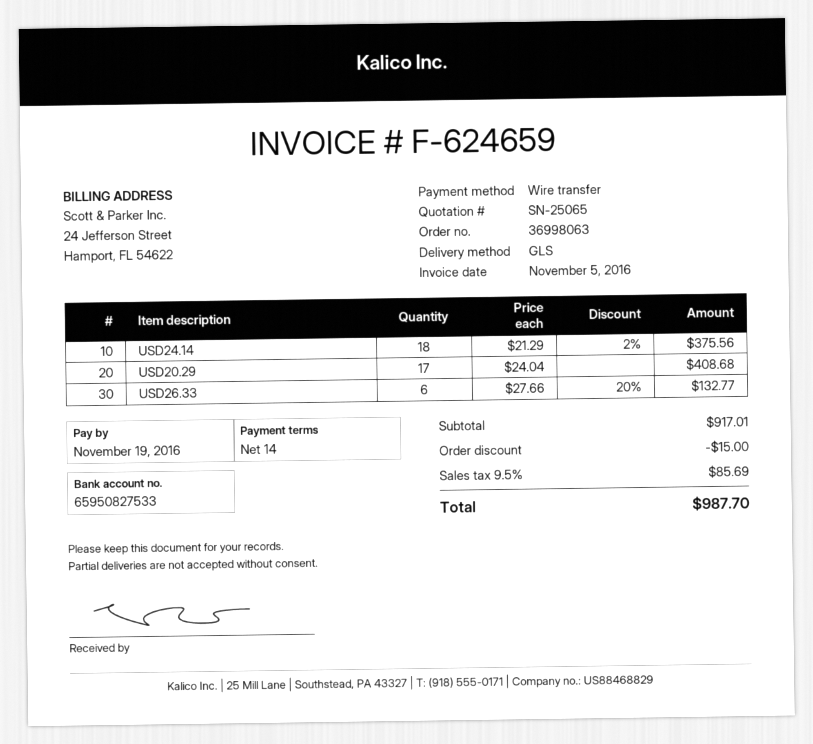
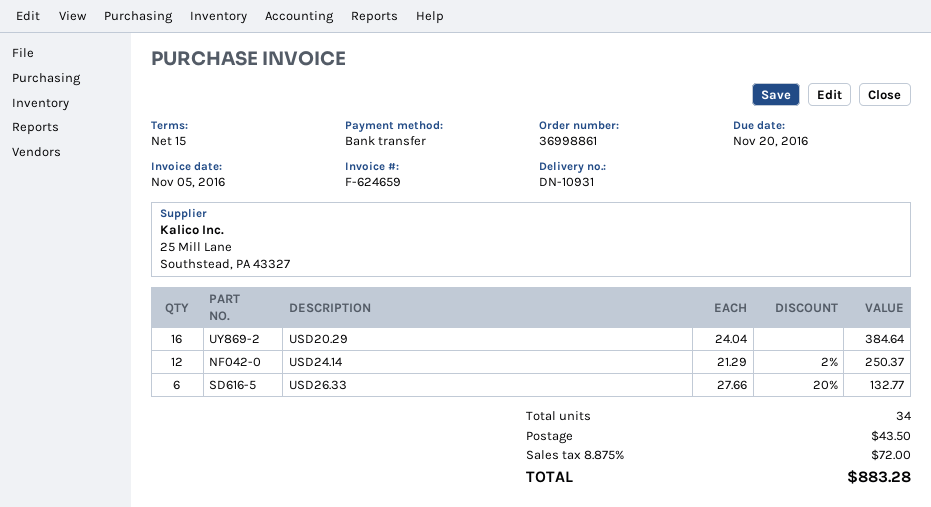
order number: 36998063 -> 36998861
payment terms: 14 days -> 15 days
due date: 2016-11-19 -> 2016-11-20
USD24.14: 18 x 21.29 - 2% = 375.56 -> 12 x 21.29 - 2% = 250.37
USD20.29: 17 x 24.04 = 408.68 -> 16 x 24.04 = 384.64
discount: 15.00 -> none
shipping: none -> 43.50
tax: 9.5% = 85.69 -> 8.875% = 72.00
total: 987.70 -> 883.28

